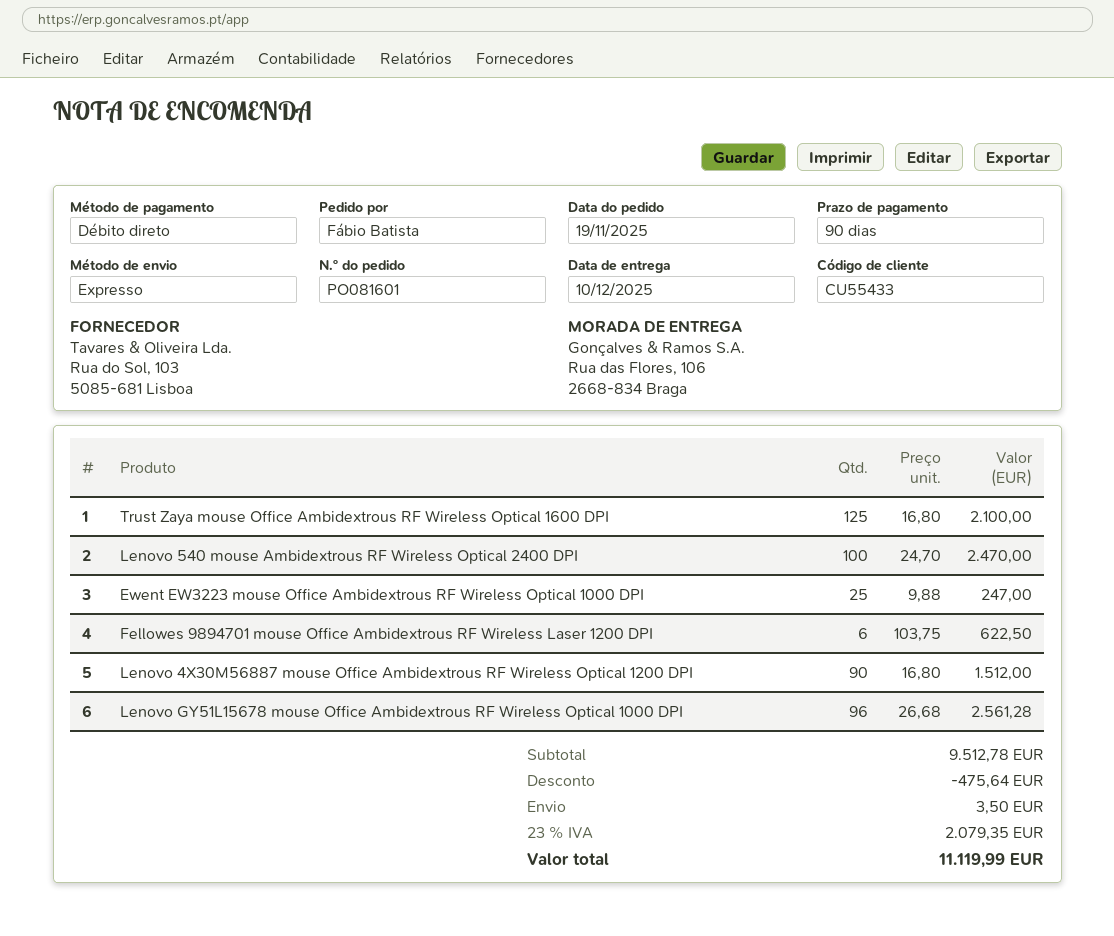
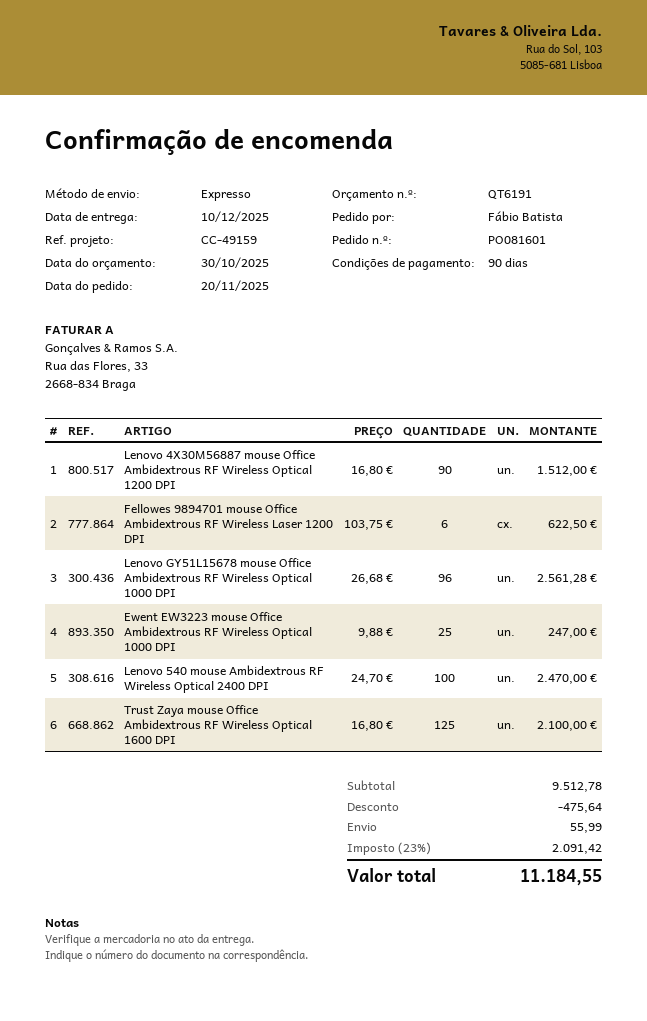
order date: 2025-11-19 -> 2025-11-20
shipping: 3.50 -> 55.99
tax: 23% = 2079.35 -> 23% = 2091.42
total: 11119.99 -> 11184.55

